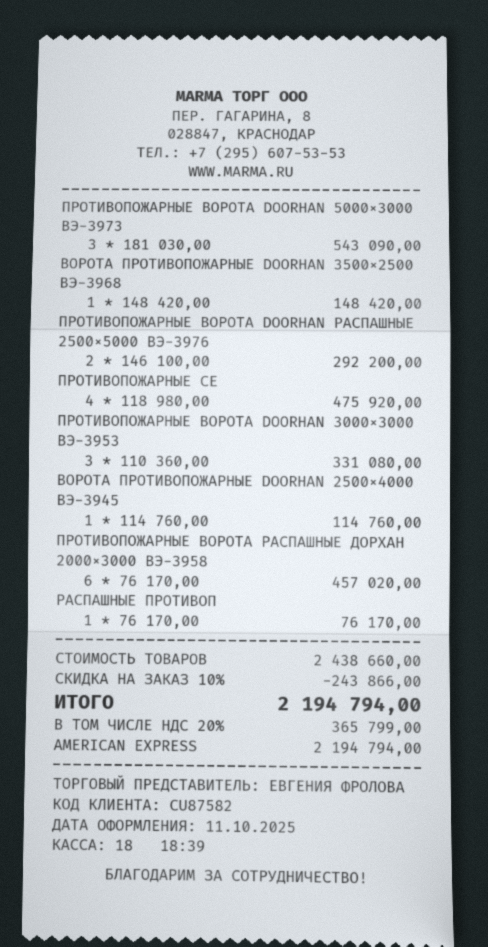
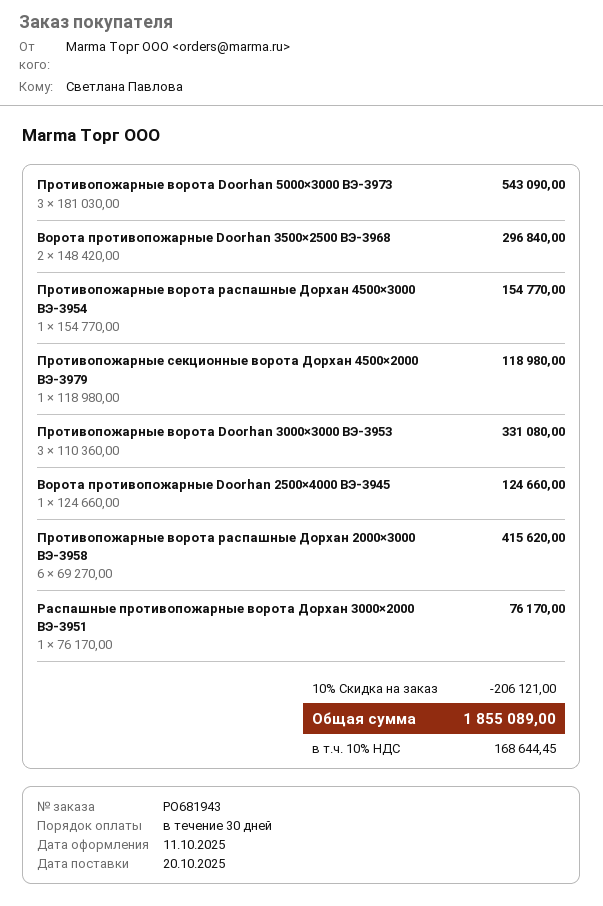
ВОРОТА ПРОТИВОПОЖАРНЫЕ DOORHAN 3500×2500 ВЭ-3968: 1 x 148420.00 = 148420.00 -> 2 x 148420.00 = 296840.00
ПРОТИВОПОЖАРНЫЕ ВОРОТА DOORHAN РАСПАШНЫЕ 2500×5000 ВЭ-3976: 2 x 146100.00 = 292200.00 -> none
ПРОТИВОПОЖАРНЫЕ СЕ: 4 x 118980.00 = 475920.00 -> 1 x 118980.00 = 118980.00
ВОРОТА ПРОТИВОПОЖАРНЫЕ DOORHAN 2500×4000 ВЭ-3945: 1 x 114760.00 = 114760.00 -> 1 x 124660.00 = 124660.00
ПРОТИВОПОЖАРНЫЕ ВОРОТА РАСПАШНЫЕ ДОРХАН 2000×3000 ВЭ-3958: 6 x 76170.00 = 457020.00 -> 6 x 69270.00 = 415620.00
Противопожарные ворота распашные Дорхан 4500×3000 ВЭ-3954: none -> 1 x 154770.00 = 154770.00
discount: 10% = 243866.00 -> 10% = 206121.00
tax: 20% = 365799.00 -> 10% = 168644.45
total: 2194794.00 -> 1855089.00

